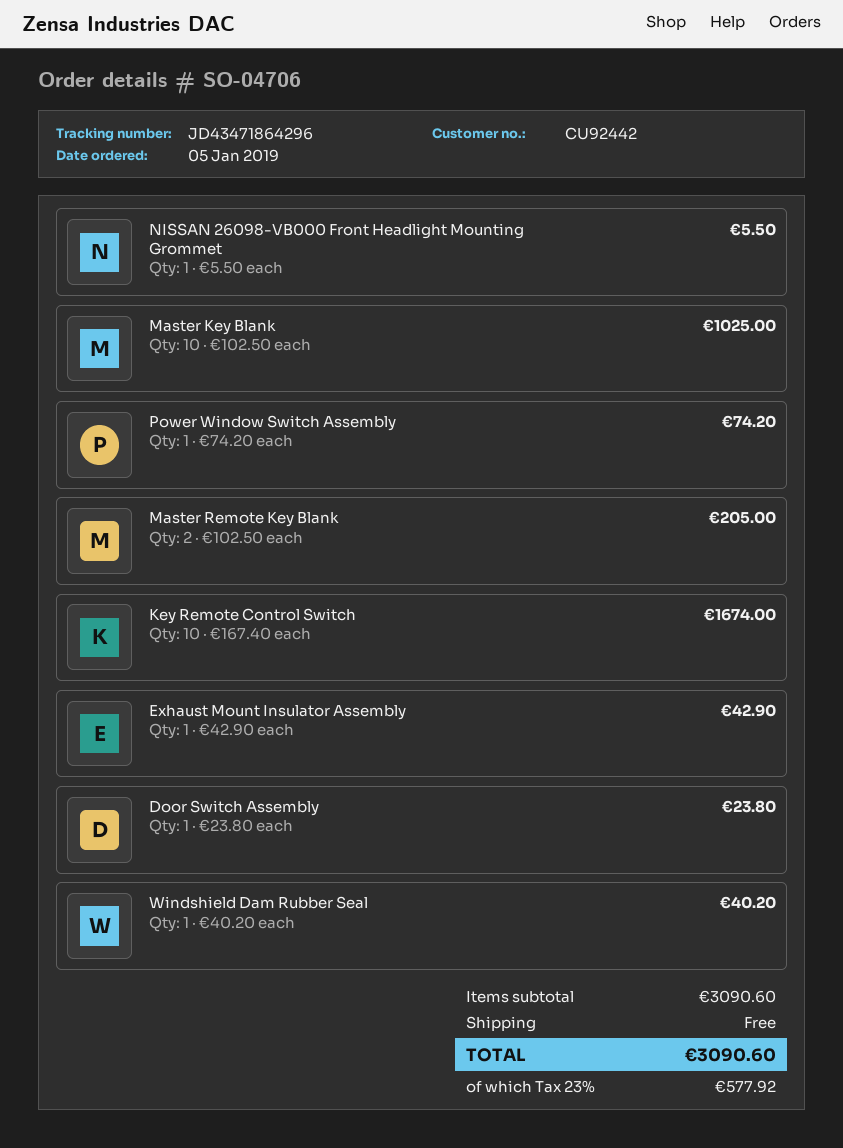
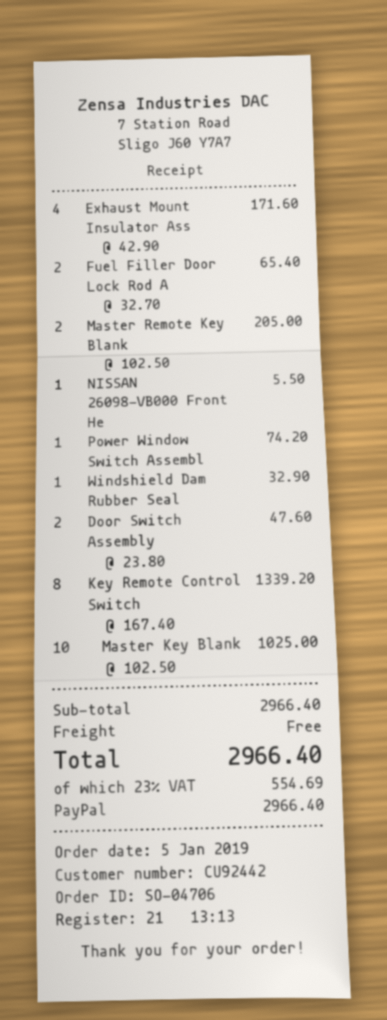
Key Remote Control Switch: 10 x 167.40 = 1674.00 -> 8 x 167.40 = 1339.20
Exhaust Mount Insulator Assembly: 1 x 42.90 = 42.90 -> 4 x 42.90 = 171.60
Door Switch Assembly: 1 x 23.80 = 23.80 -> 2 x 23.80 = 47.60
Windshield Dam Rubber Seal: 1 x 40.20 = 40.20 -> 1 x 32.90 = 32.90
Fuel Filler Door Lock Rod A: none -> 2 x 32.70 = 65.40
subtotal: 3090.60 -> 2966.40
tax: 23% = 577.92 -> 23% = 554.69
total: 3090.60 -> 2966.40

